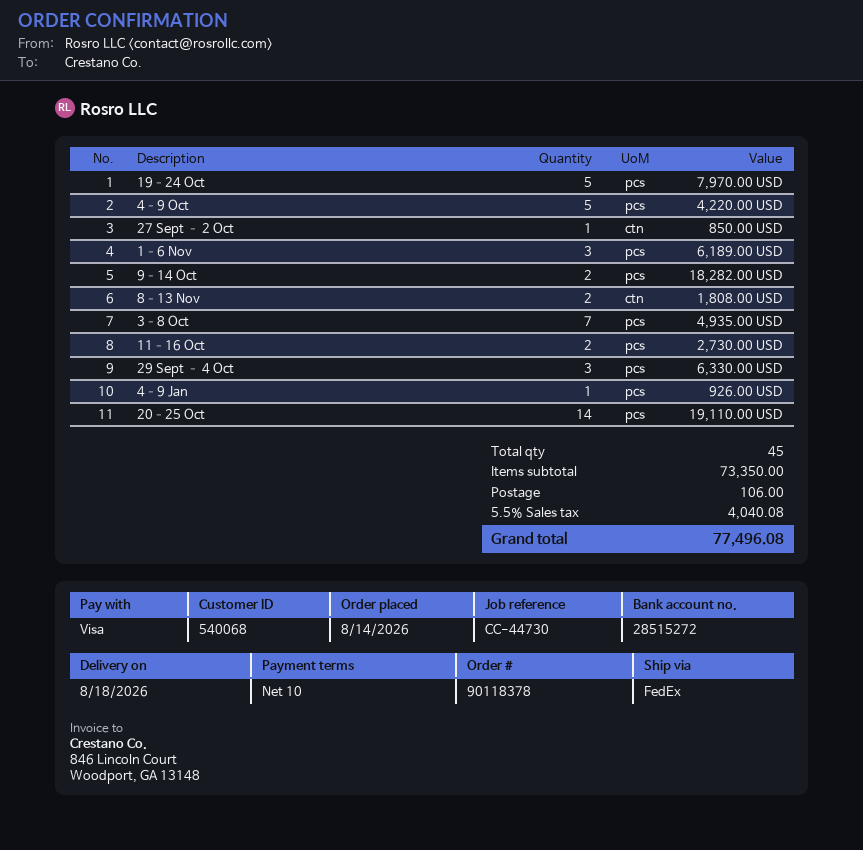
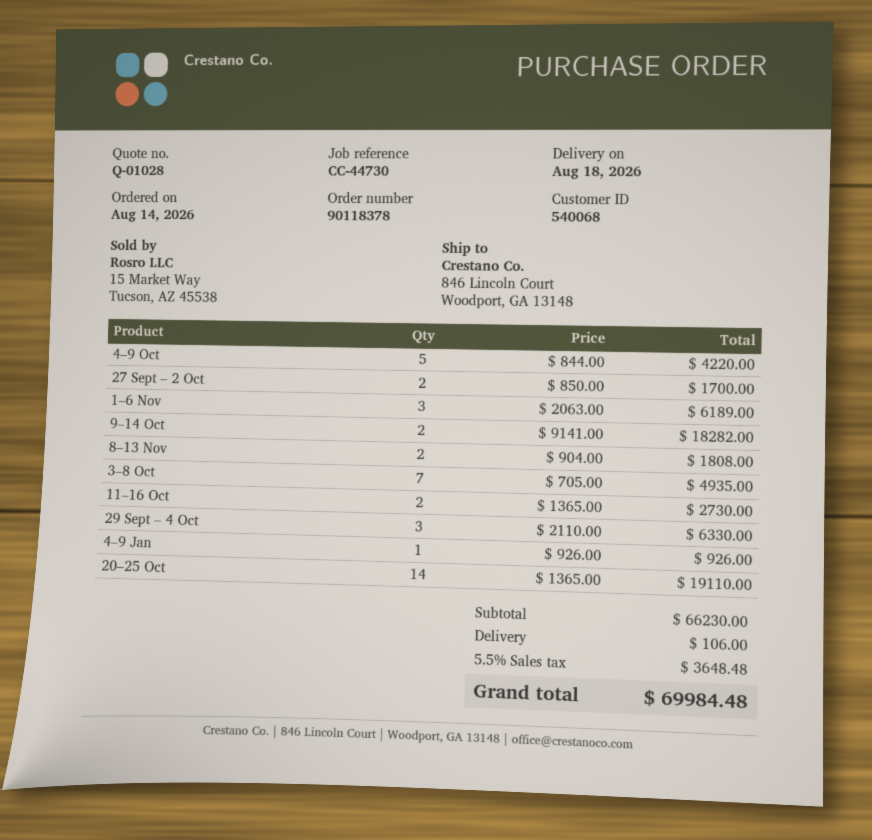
19–24 Oct: 5 for 7970.00 -> none
27 Sept – 2 Oct: 1 for 850.00 -> 2 for 1700.00
subtotal: 73350.00 -> 66230.00
tax: 5.5% = 4040.08 -> 5.5% = 3648.48
total: 77496.08 -> 69984.48

